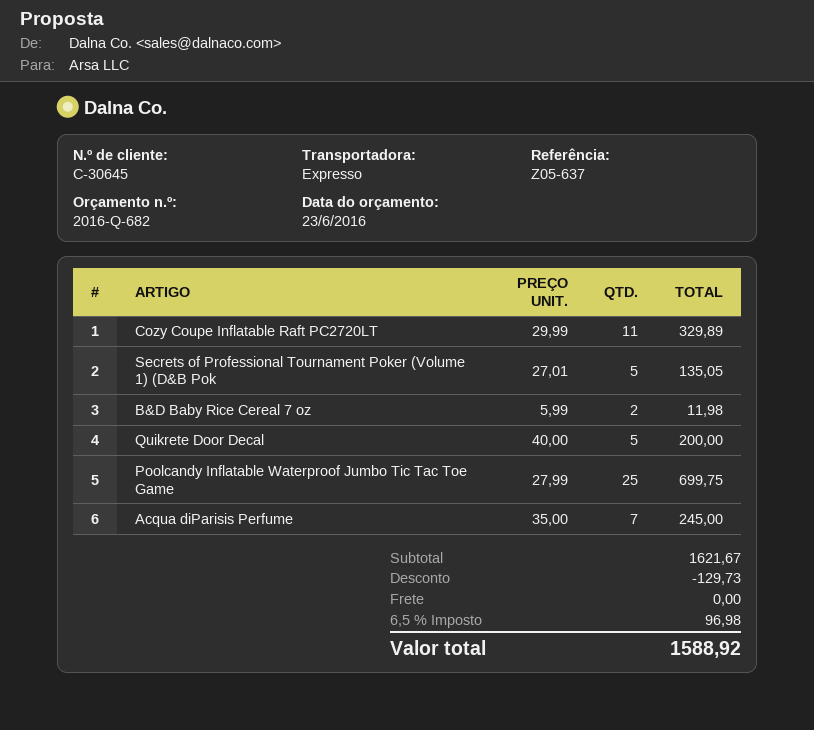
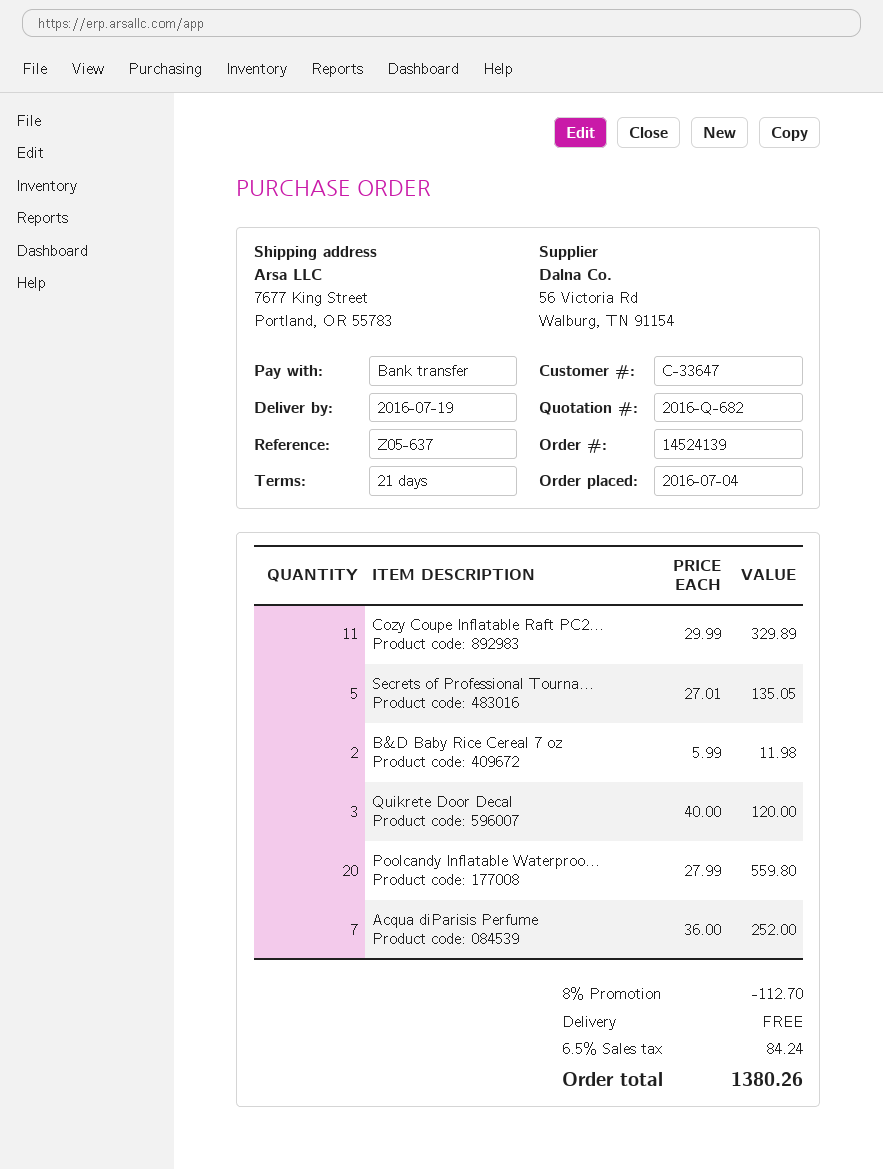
customer number: C-30645 -> C-33647
Quikrete Door Decal: 5 x 40.00 = 200.00 -> 3 x 40.00 = 120.00
Poolcandy Inflatable Waterproof Jumbo Tic Tac Toe Game: 25 x 27.99 = 699.75 -> 20 x 27.99 = 559.80
Acqua diParisis Perfume: 7 x 35.00 = 245.00 -> 7 x 36.00 = 252.00
discount: 129.73 -> 112.70
tax: 6.5% = 96.98 -> 6.5% = 84.24
total: 1588.92 -> 1380.26

